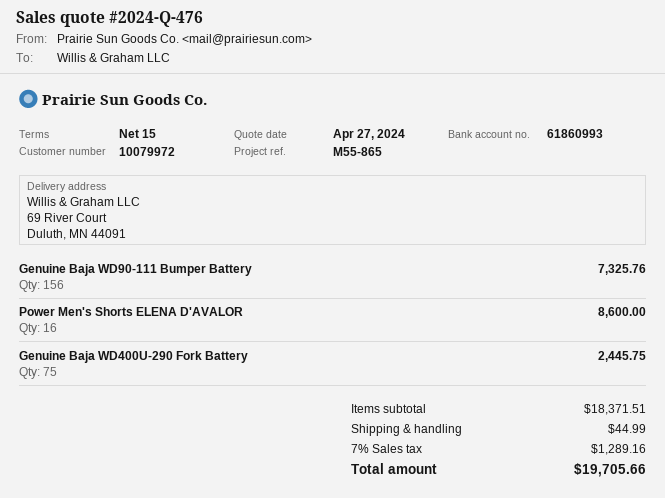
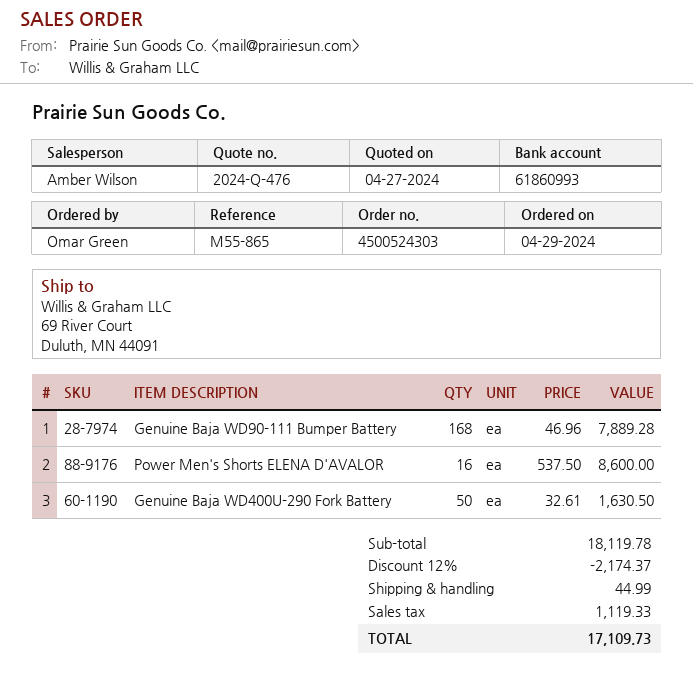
Genuine Baja WD90-111 Bumper Battery: 156 for 7325.76 -> 168 for 7889.28
Genuine Baja WD400U-290 Fork Battery: 75 for 2445.75 -> 50 for 1630.50
subtotal: 18371.51 -> 18119.78
discount: none -> 12% = 2174.37
tax: 1289.16 -> 1119.33
total: 19705.66 -> 17109.73

